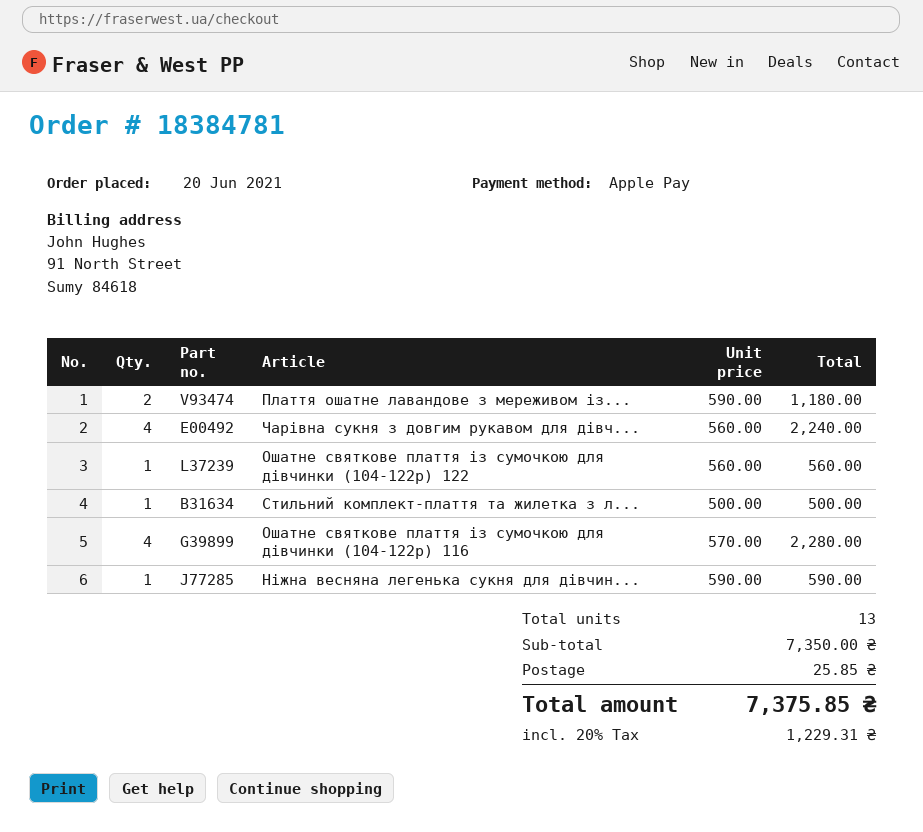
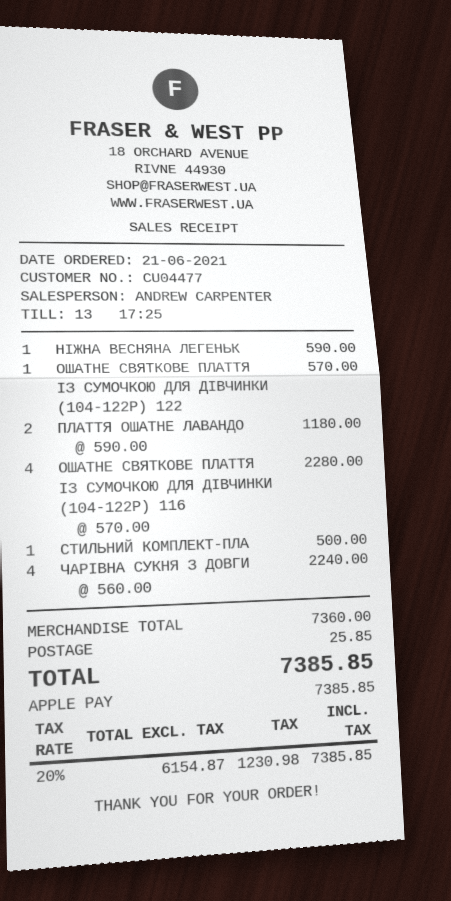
order date: 2021-06-20 -> 2021-06-21
Ошатне святкове плаття із сумочкою для дівчинки (104-122р) 122: 1 x 560.00 = 560.00 -> 1 x 570.00 = 570.00
subtotal: 7350.00 -> 7360.00
tax: 20% = 1229.31 -> 20% = 1230.98
total: 7375.85 -> 7385.85

